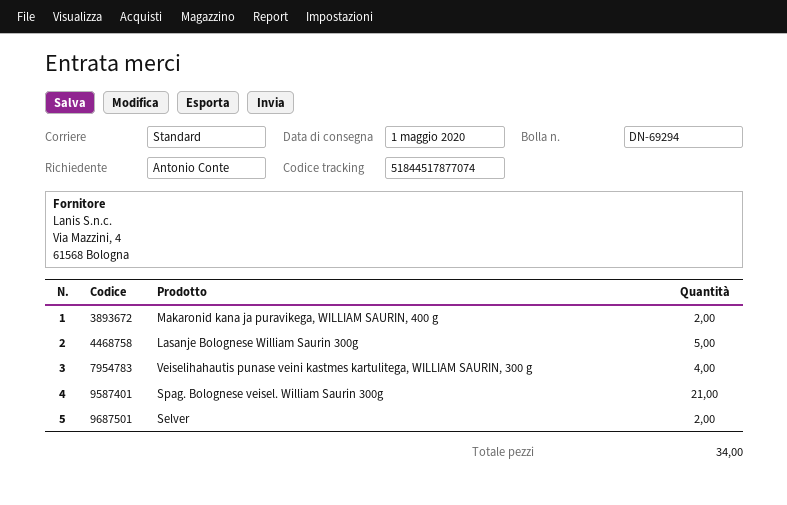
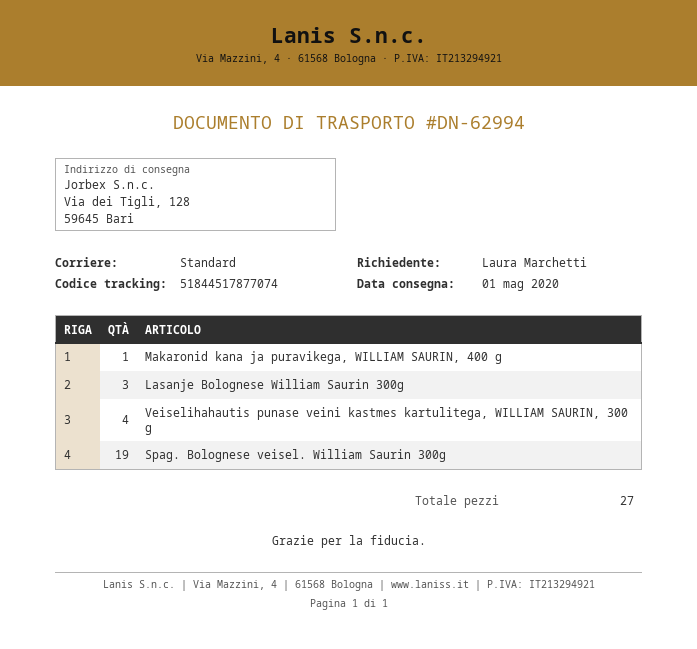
delivery note number: DN-69294 -> DN-62994
ordered by: Antonio Conte -> Laura Marchetti
Makaronid kana ja puravikega, WILLIAM SAURIN, 400 g: 2 -> 1
Lasanje Bolognese William Saurin 300g: 5 -> 3
Spag. Bolognese veisel. William Saurin 300g: 21 -> 19
Selver: 2 -> none
total quantity: 34 -> 27

